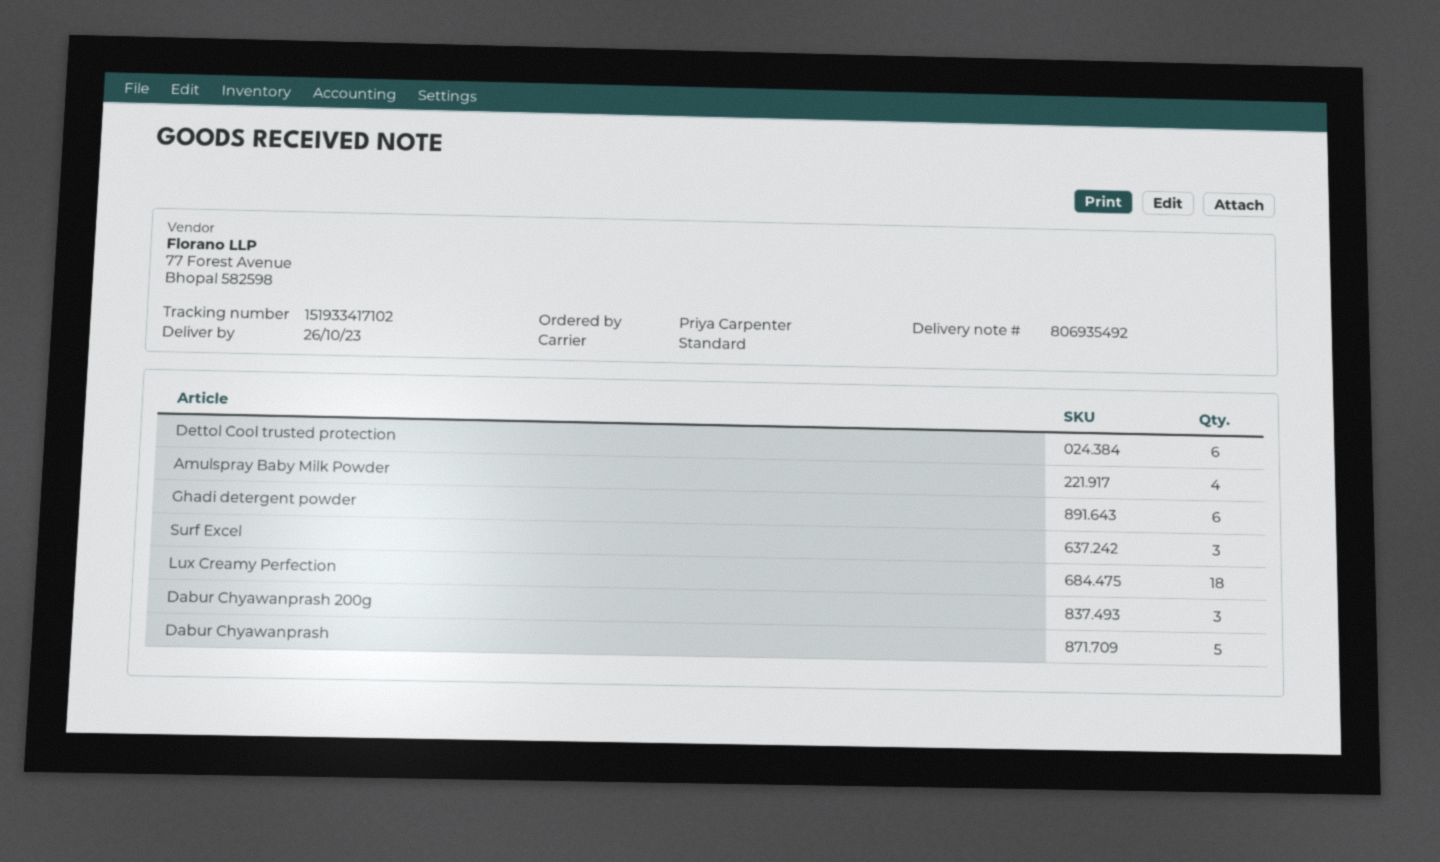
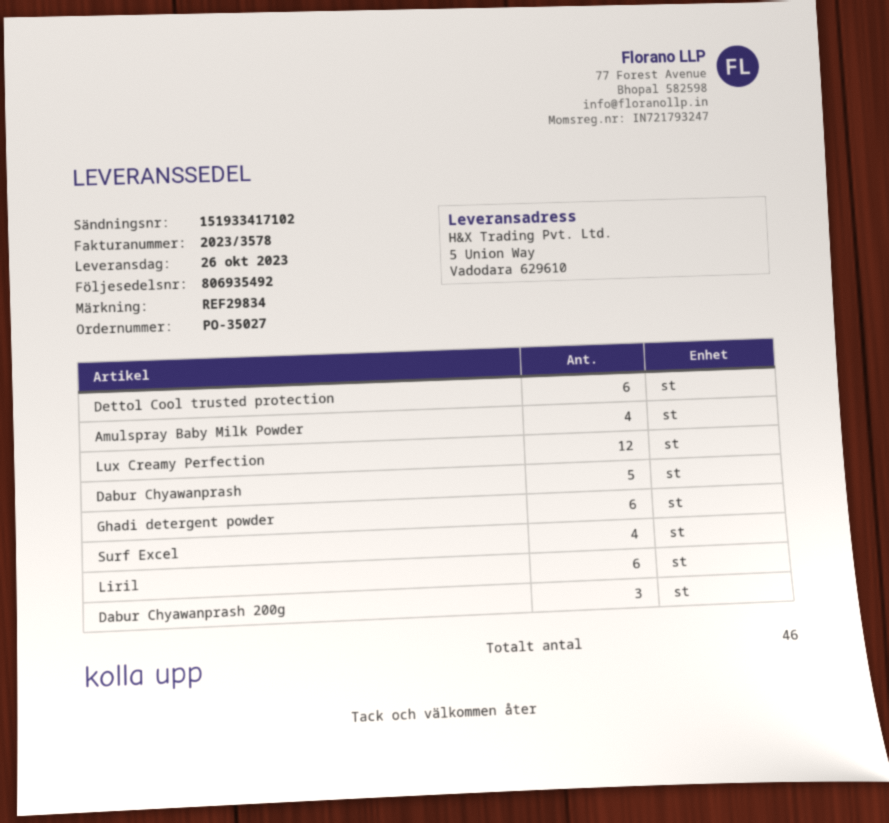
Surf Excel: 3 -> 4
Lux Creamy Perfection: 18 -> 12
Liril: none -> 6

